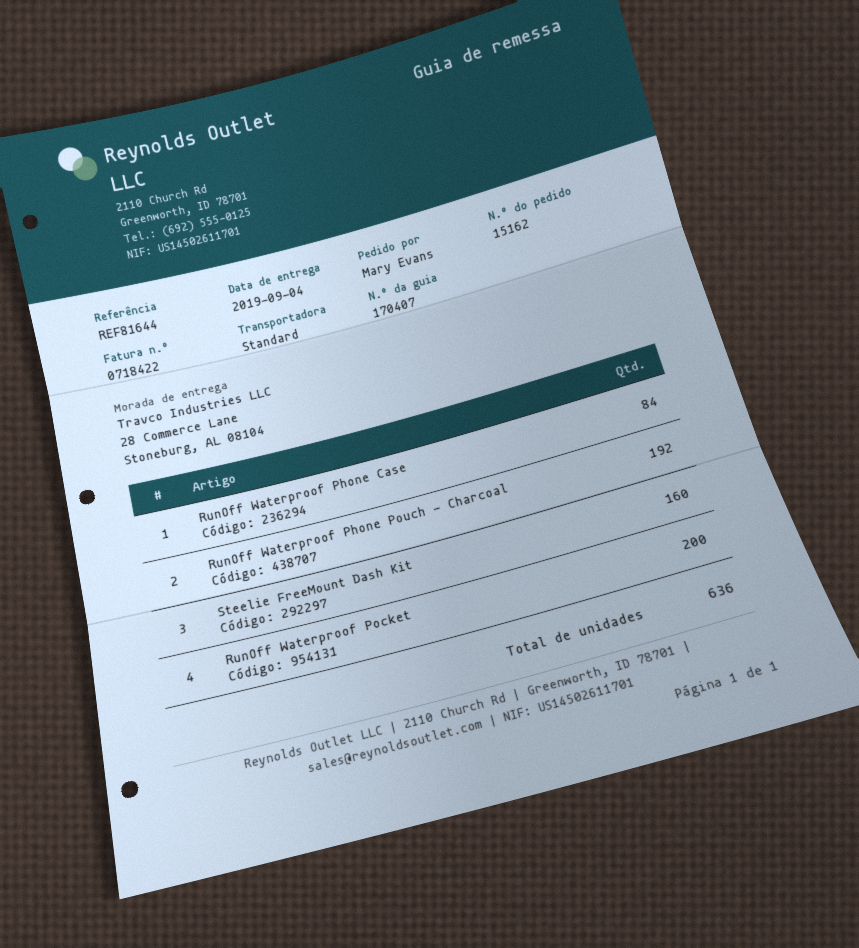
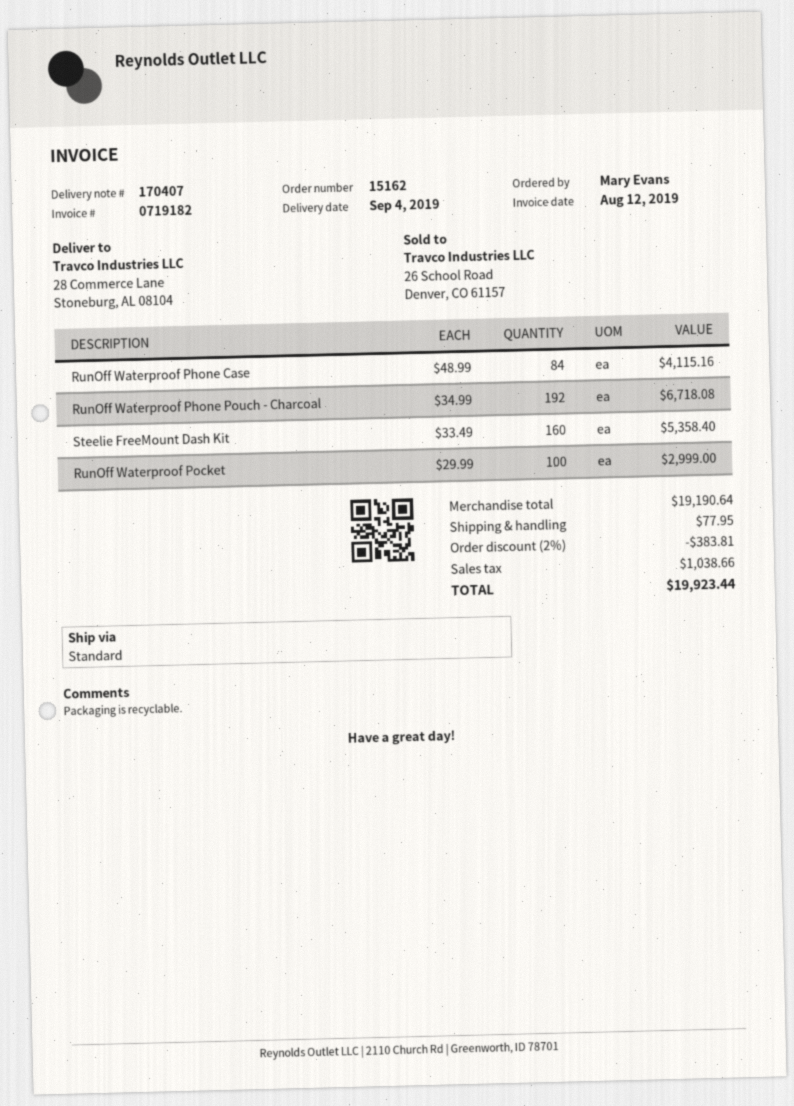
invoice number: 0718422 -> 0719182
RunOff Waterproof Pocket: 200 -> 100

